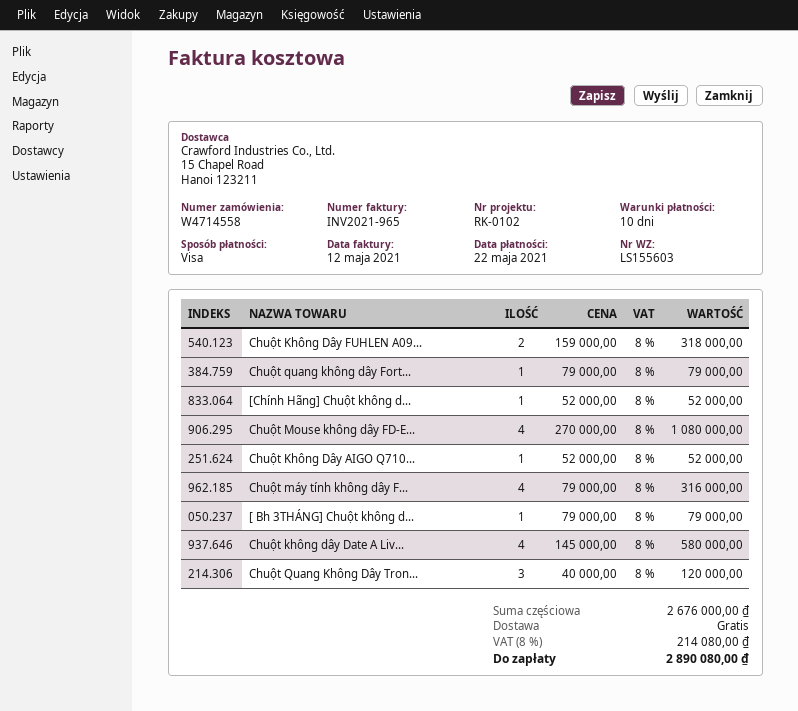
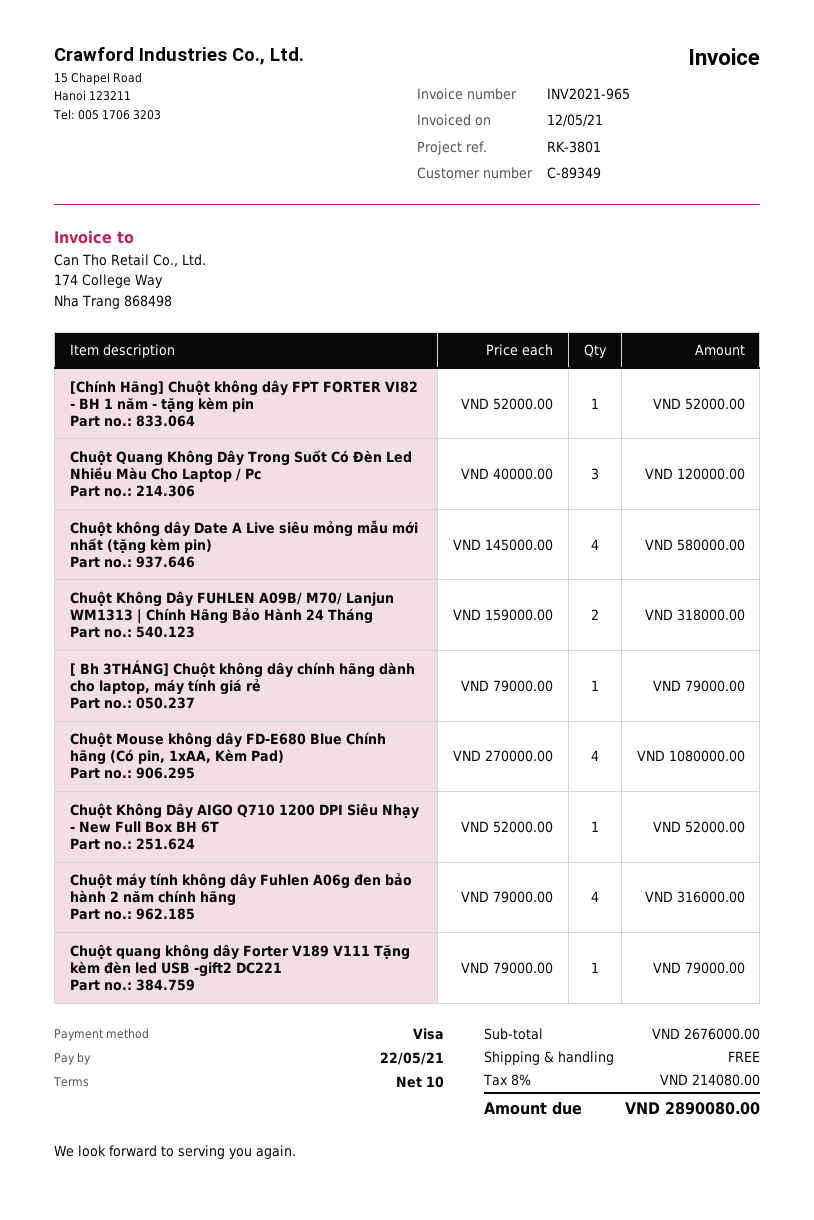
reference: RK-0102 -> RK-3801

